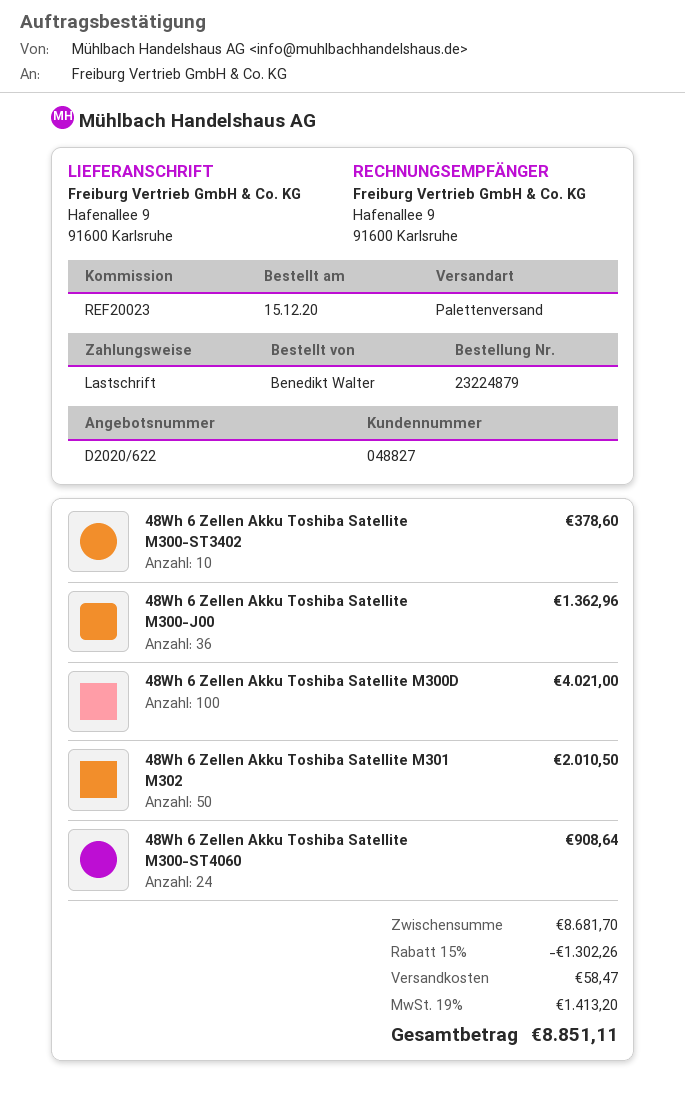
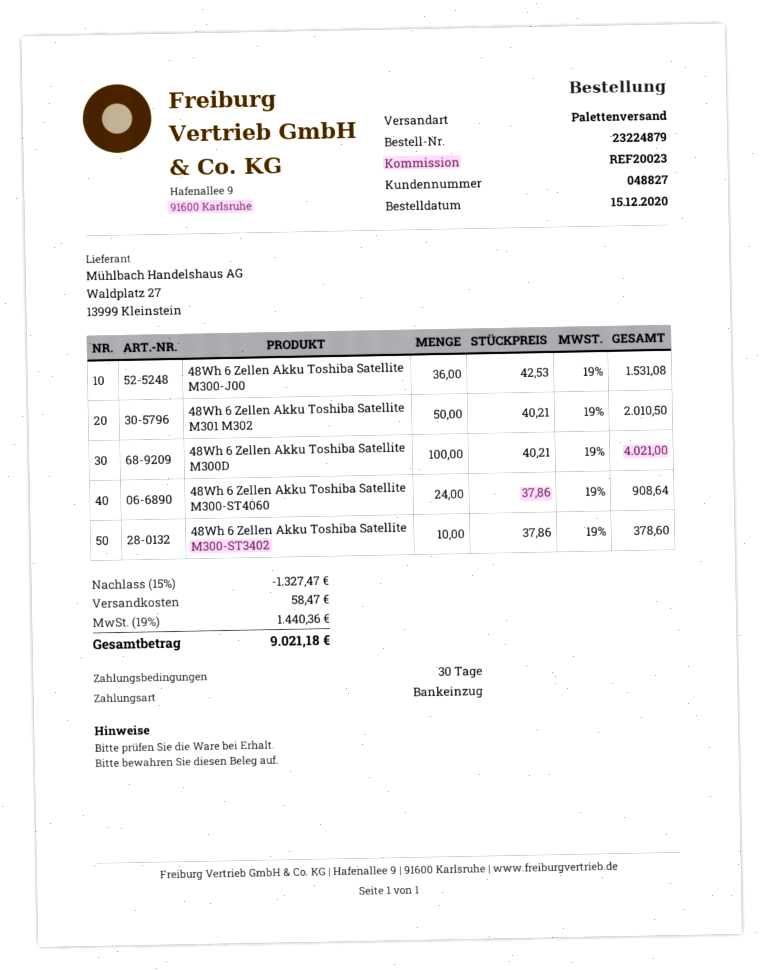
48Wh 6 Zellen Akku Toshiba Satellite M300-J00: 36 for 1362.96 -> 36 for 1531.08
discount: 15% = 1302.26 -> 15% = 1327.47
tax: 19% = 1413.20 -> 19% = 1440.36
total: 8851.11 -> 9021.18

